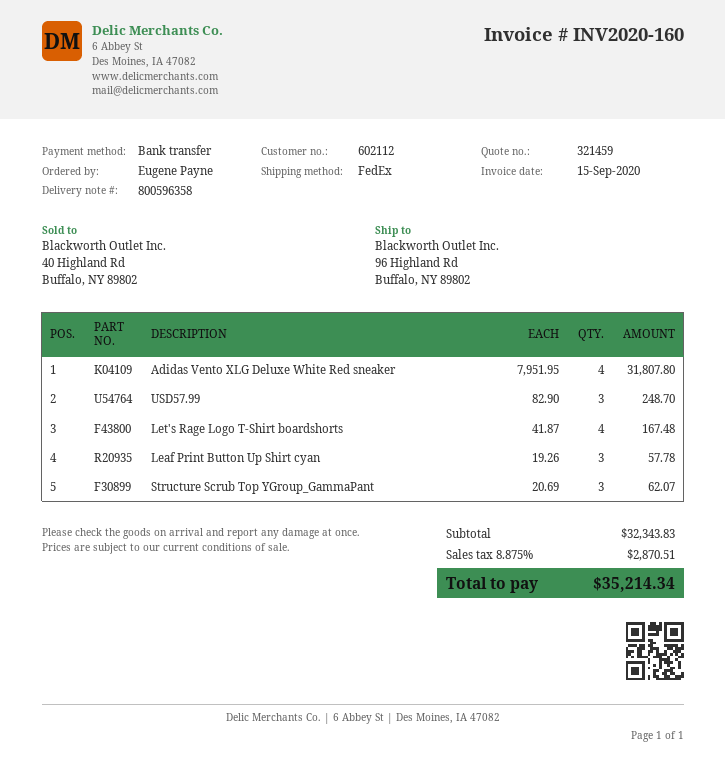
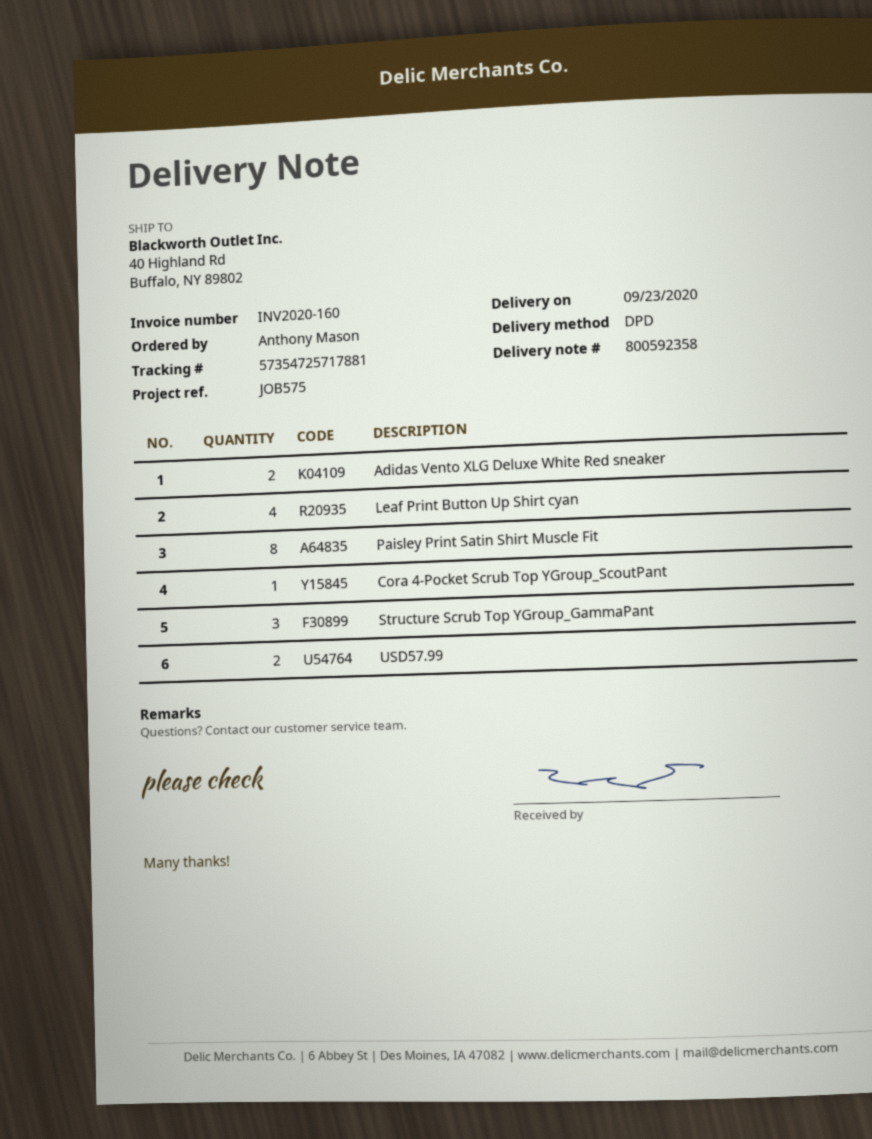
delivery note number: 800596358 -> 800592358
ordered by: Eugene Payne -> Anthony Mason
shipping method: FedEx -> DPD
ship to: 96 Highland Rd, Buffalo, NY 89802 -> 40 Highland Rd, Buffalo, NY 89802
Adidas Vento XLG Deluxe White Red sneaker: 4 -> 2
USD57.99: 3 -> 2
Let's Rage Logo T-Shirt boardshorts: 4 -> none
Leaf Print Button Up Shirt cyan: 3 -> 4
Paisley Print Satin Shirt Muscle Fit: none -> 8
Cora 4-Pocket Scrub Top YGroup_ScoutPant: none -> 1

